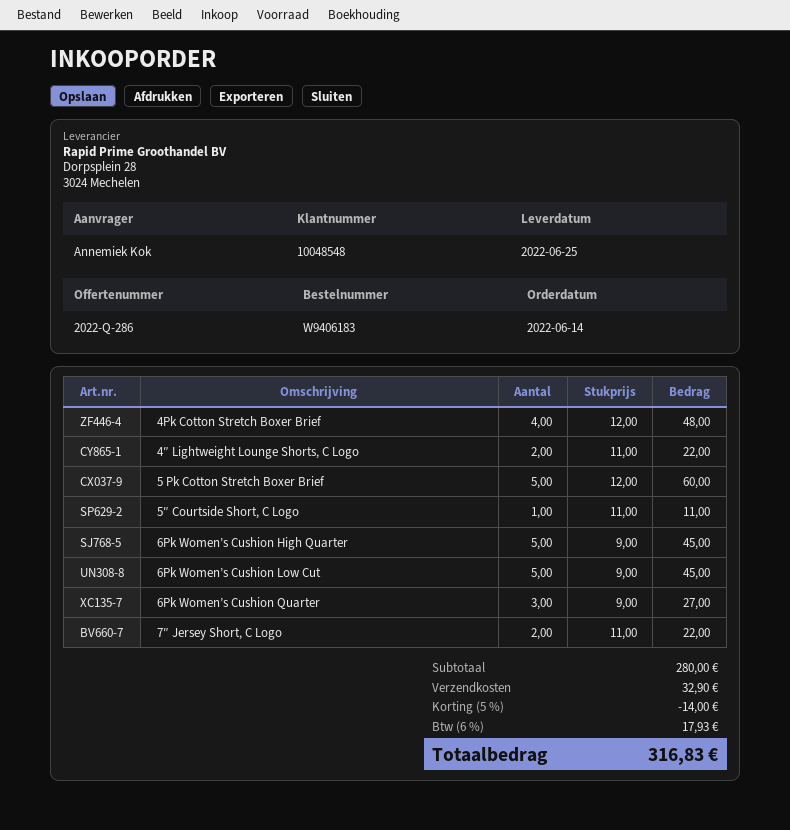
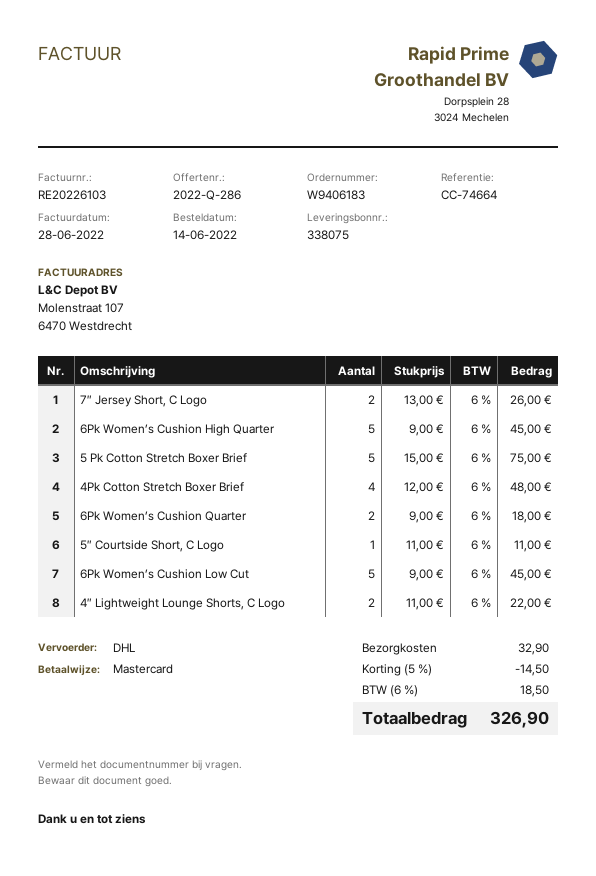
5 Pk Cotton Stretch Boxer Brief: 5 x 12.00 = 60.00 -> 5 x 15.00 = 75.00
6Pk Women’s Cushion Quarter: 3 x 9.00 = 27.00 -> 2 x 9.00 = 18.00
7″ Jersey Short, C Logo: 2 x 11.00 = 22.00 -> 2 x 13.00 = 26.00
discount: 5% = 14.00 -> 5% = 14.50
tax: 6% = 17.93 -> 6% = 18.50
total: 316.83 -> 326.90

